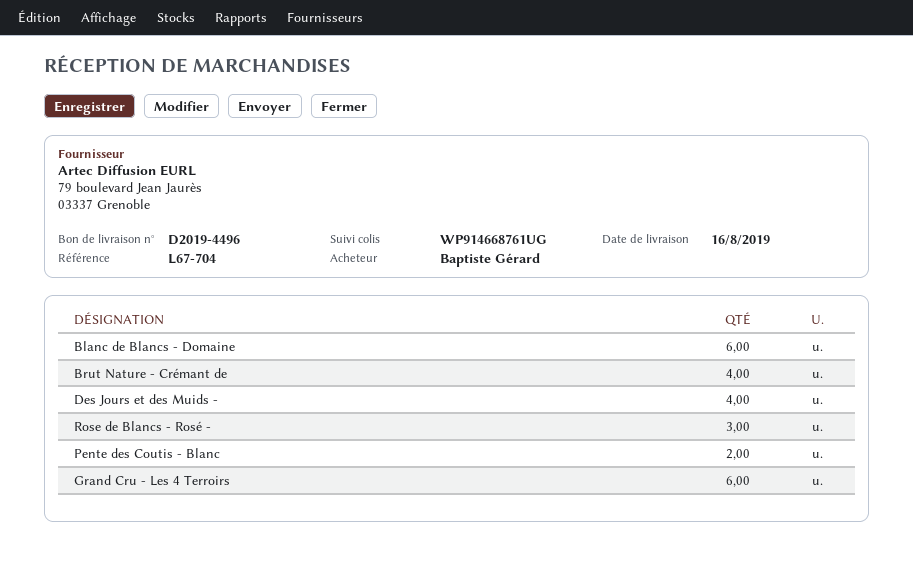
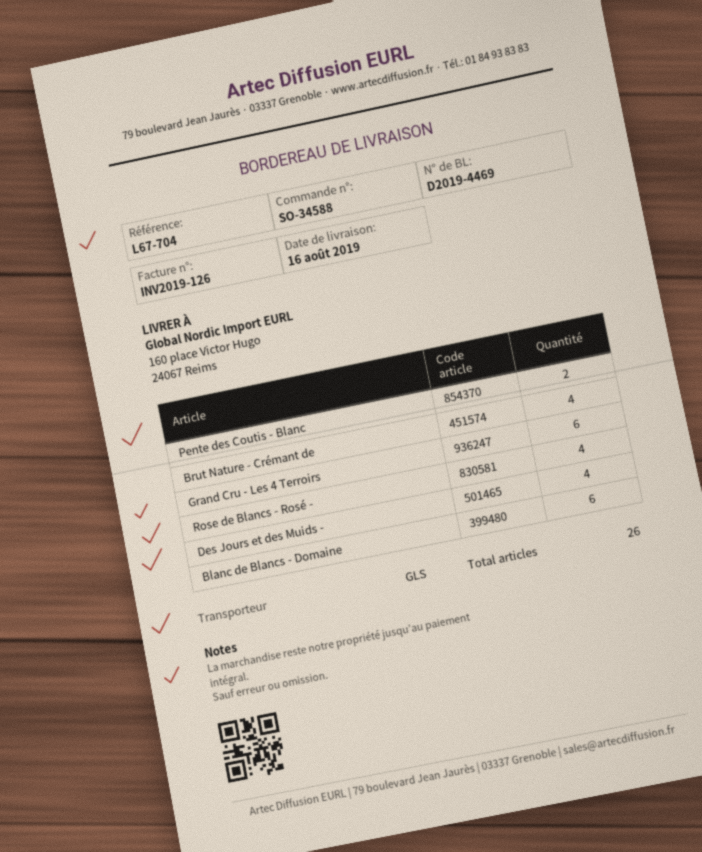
delivery note number: D2019-4496 -> D2019-4469
Rose de Blancs - Rosé -: 3 -> 4

